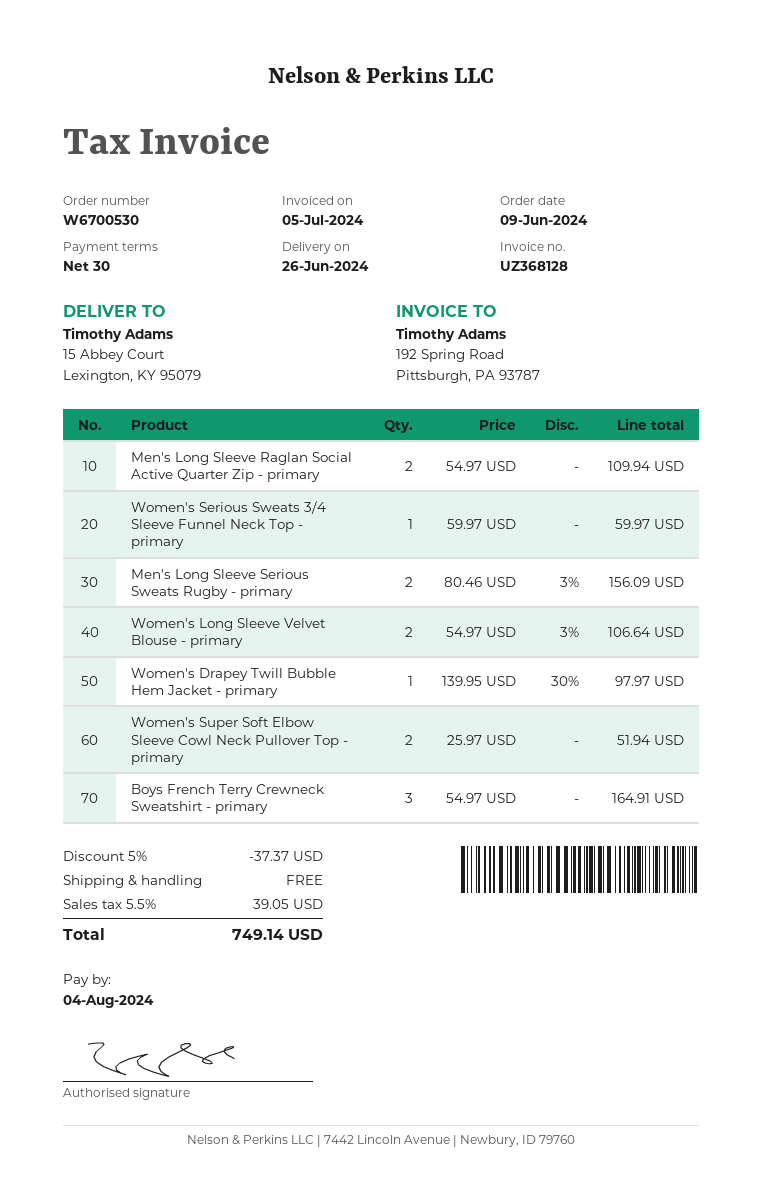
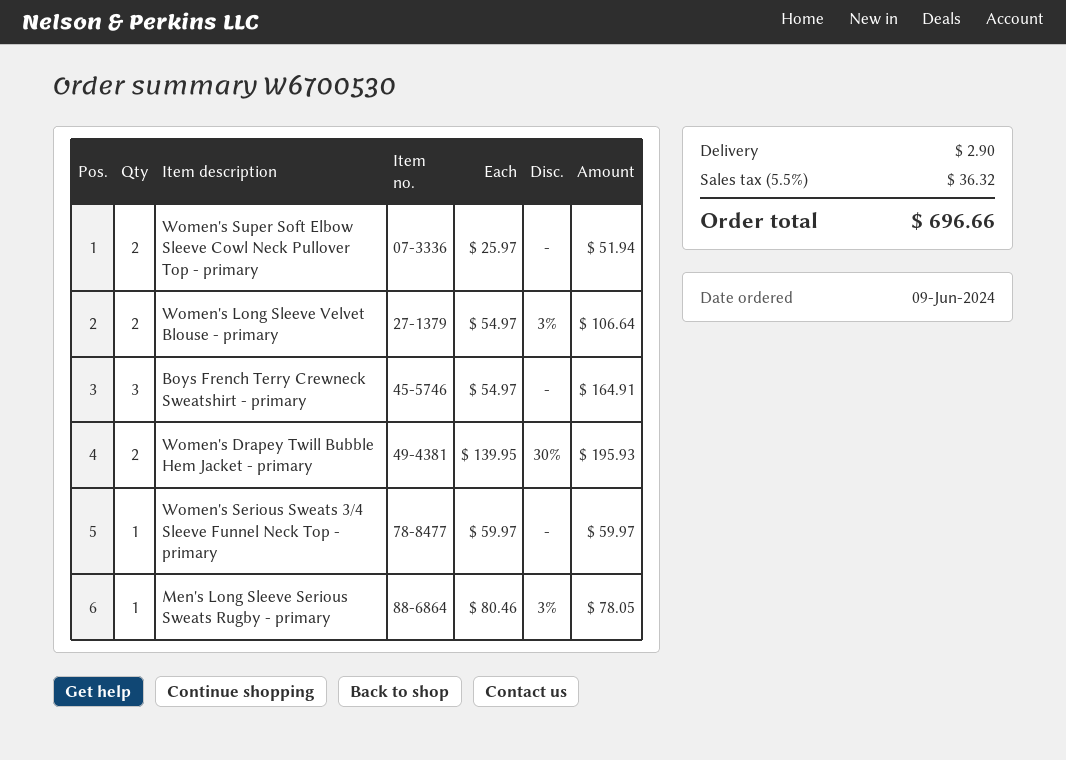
Men's Long Sleeve Raglan Social Active Quarter Zip - primary: 2 x 54.97 = 109.94 -> none
Men's Long Sleeve Serious Sweats Rugby - primary: 2 x 80.46 - 3% = 156.09 -> 1 x 80.46 - 3% = 78.05
Women's Drapey Twill Bubble Hem Jacket - primary: 1 x 139.95 - 30% = 97.97 -> 2 x 139.95 - 30% = 195.93
discount: 5% = 37.37 -> none
shipping: 0.00 -> 2.90
tax: 5.5% = 39.05 -> 5.5% = 36.32
total: 749.14 -> 696.66

